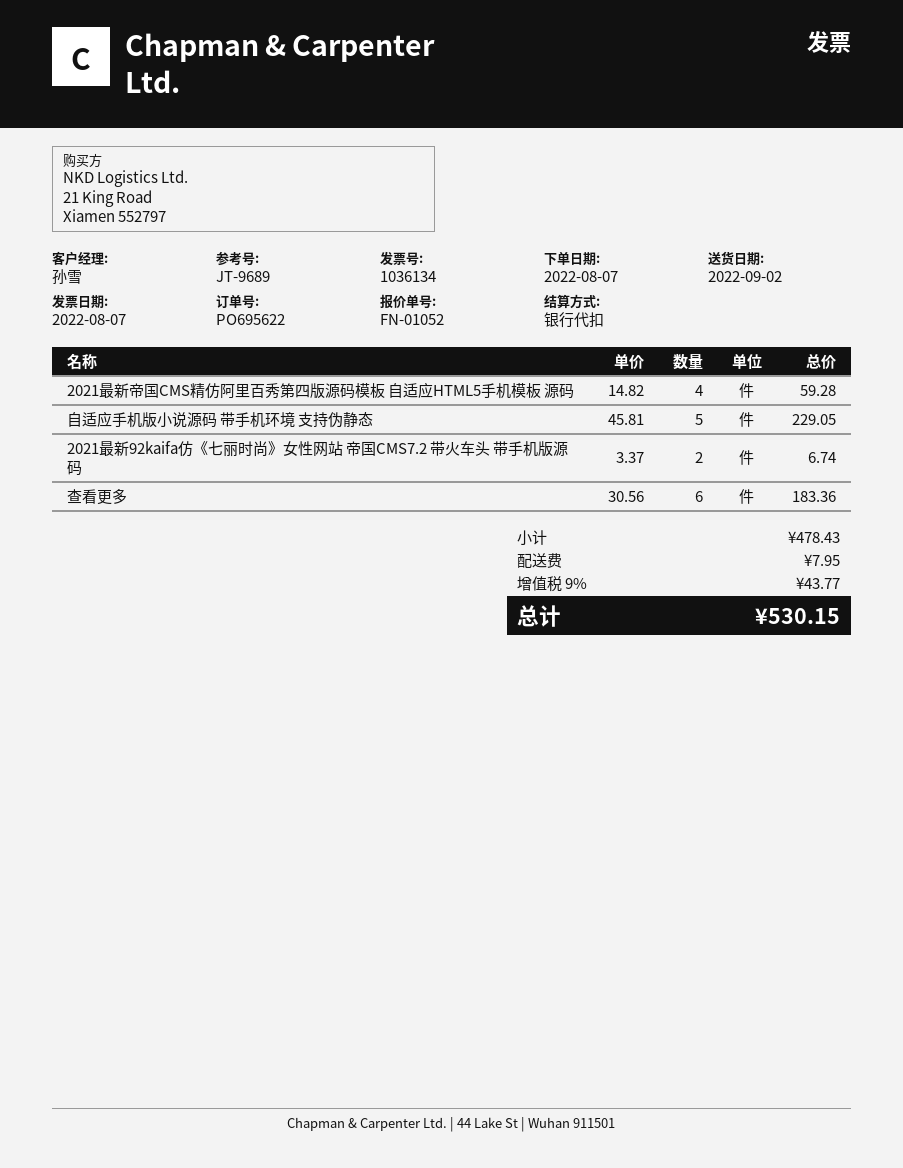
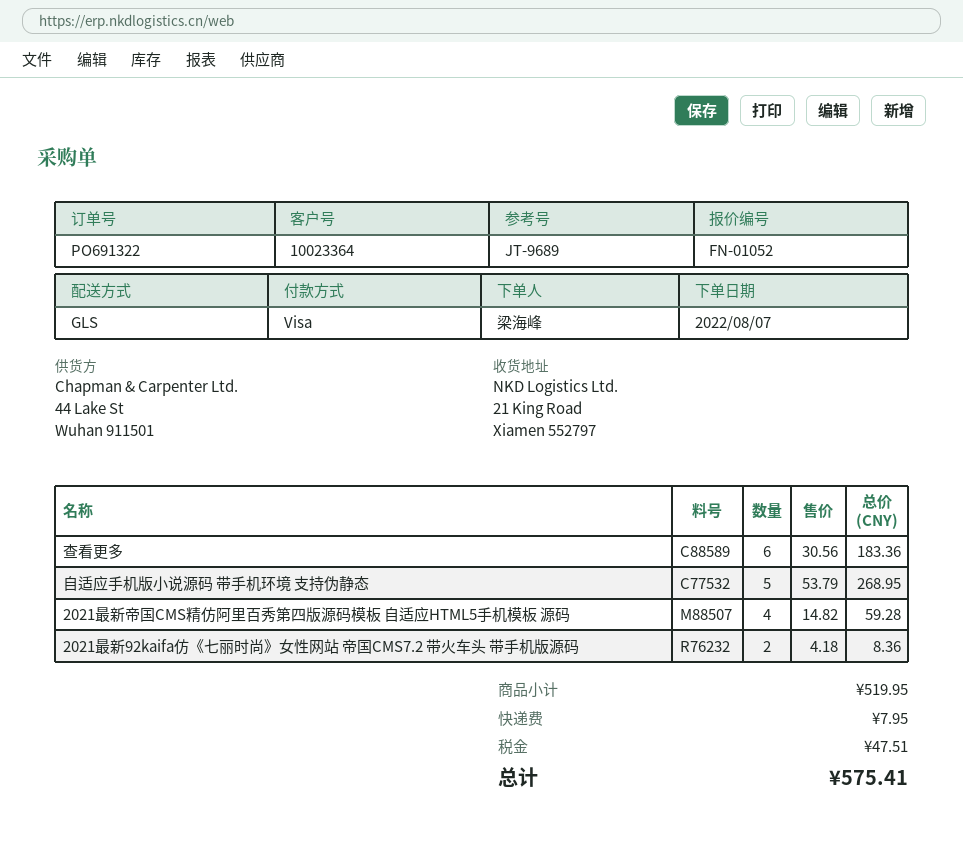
order number: PO695622 -> PO691322
payment method: direct debit -> Visa
自适应手机版小说源码 带手机环境 支持伪静态: 5 x 45.81 = 229.05 -> 5 x 53.79 = 268.95
2021最新92kaifa仿《七丽时尚》女性网站 帝国CMS7.2 带火车头 带手机版源码: 2 x 3.37 = 6.74 -> 2 x 4.18 = 8.36
subtotal: 478.43 -> 519.95
tax: 43.77 -> 47.51
total: 530.15 -> 575.41

